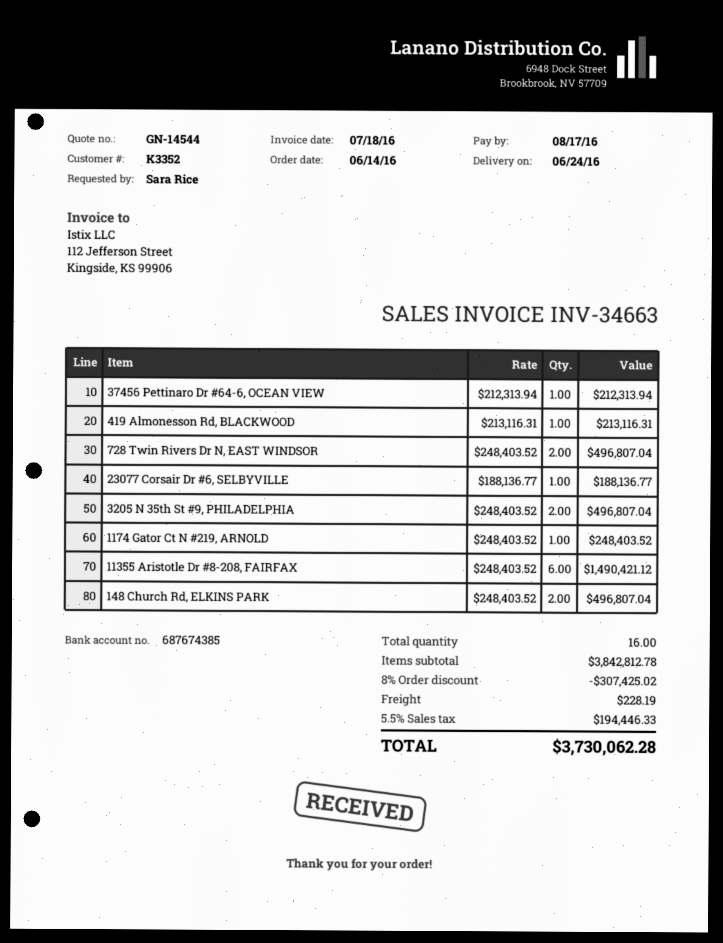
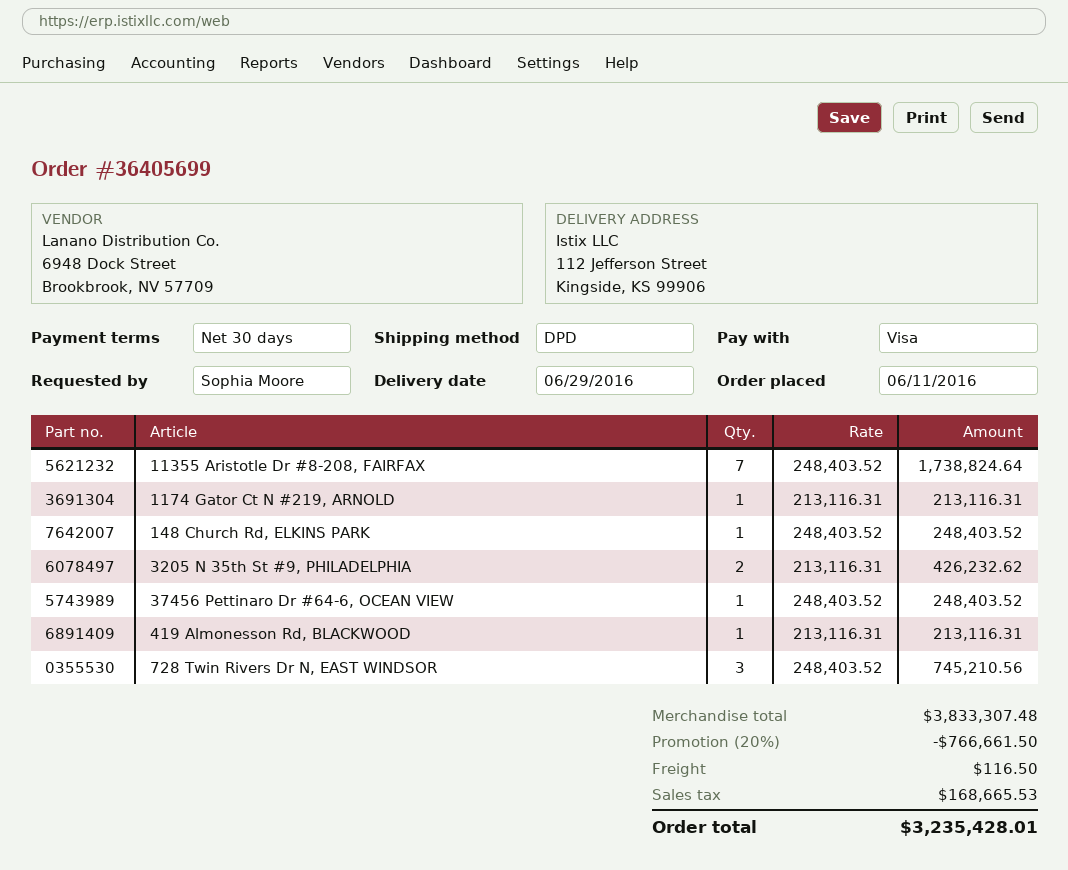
order date: 2016-06-14 -> 2016-06-11
delivery date: 2016-06-24 -> 2016-06-29
ordered by: Sara Rice -> Sophia Moore
37456 Pettinaro Dr #64-6, OCEAN VIEW: 1 x 212313.94 = 212313.94 -> 1 x 248403.52 = 248403.52
728 Twin Rivers Dr N, EAST WINDSOR: 2 x 248403.52 = 496807.04 -> 3 x 248403.52 = 745210.56
23077 Corsair Dr #6, SELBYVILLE: 1 x 188136.77 = 188136.77 -> none
3205 N 35th St #9, PHILADELPHIA: 2 x 248403.52 = 496807.04 -> 2 x 213116.31 = 426232.62
1174 Gator Ct N #219, ARNOLD: 1 x 248403.52 = 248403.52 -> 1 x 213116.31 = 213116.31
11355 Aristotle Dr #8-208, FAIRFAX: 6 x 248403.52 = 1490421.12 -> 7 x 248403.52 = 1738824.64
148 Church Rd, ELKINS PARK: 2 x 248403.52 = 496807.04 -> 1 x 248403.52 = 248403.52
subtotal: 3842812.78 -> 3833307.48
discount: 8% = 307425.02 -> 20% = 766661.50
shipping: 228.19 -> 116.50
tax: 194446.33 -> 168665.53
total: 3730062.28 -> 3235428.01

